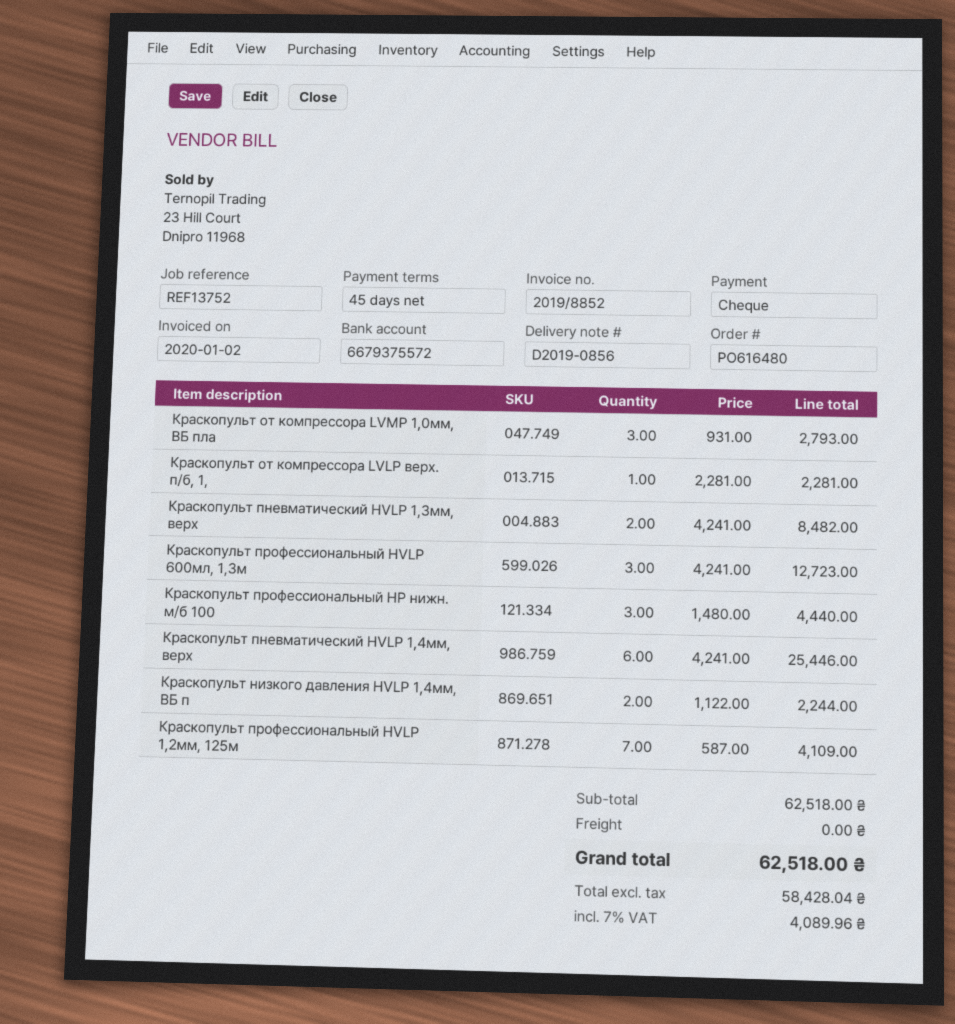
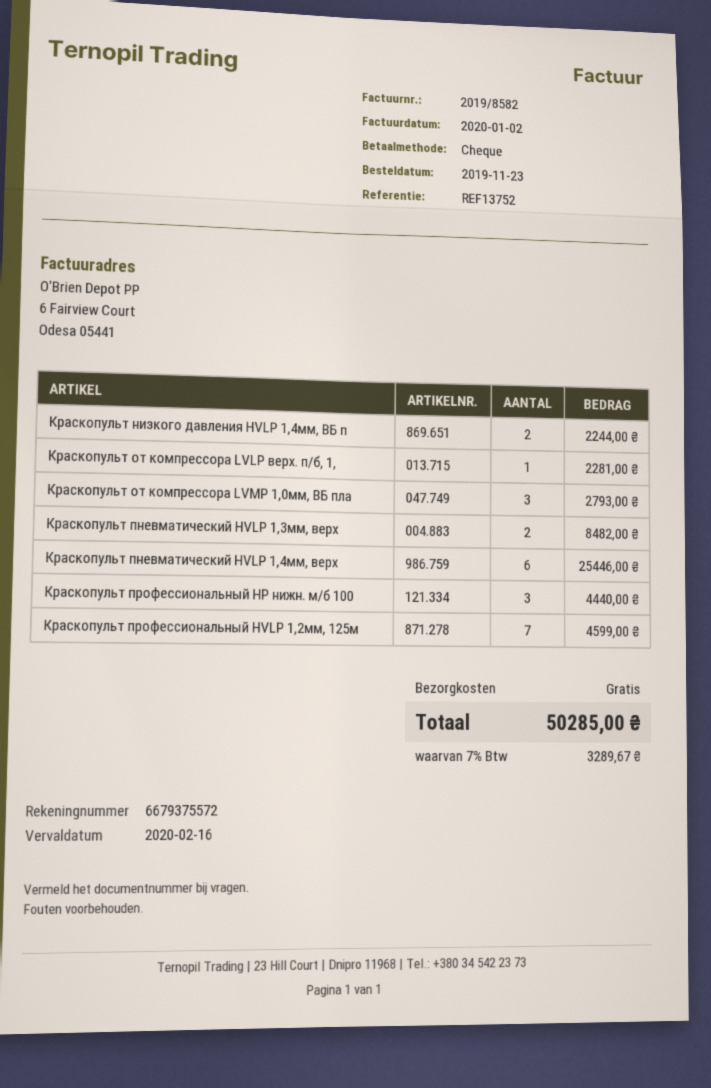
invoice number: 2019/8852 -> 2019/8582
Краскопульт профессиональный HVLP 600мл, 1,3м: 3 for 12723.00 -> none
Краскопульт профессиональный HVLP 1,2мм, 125м: 7 for 4109.00 -> 7 for 4599.00
tax: 7% = 4089.96 -> 7% = 3289.67
total: 62518.00 -> 50285.00

